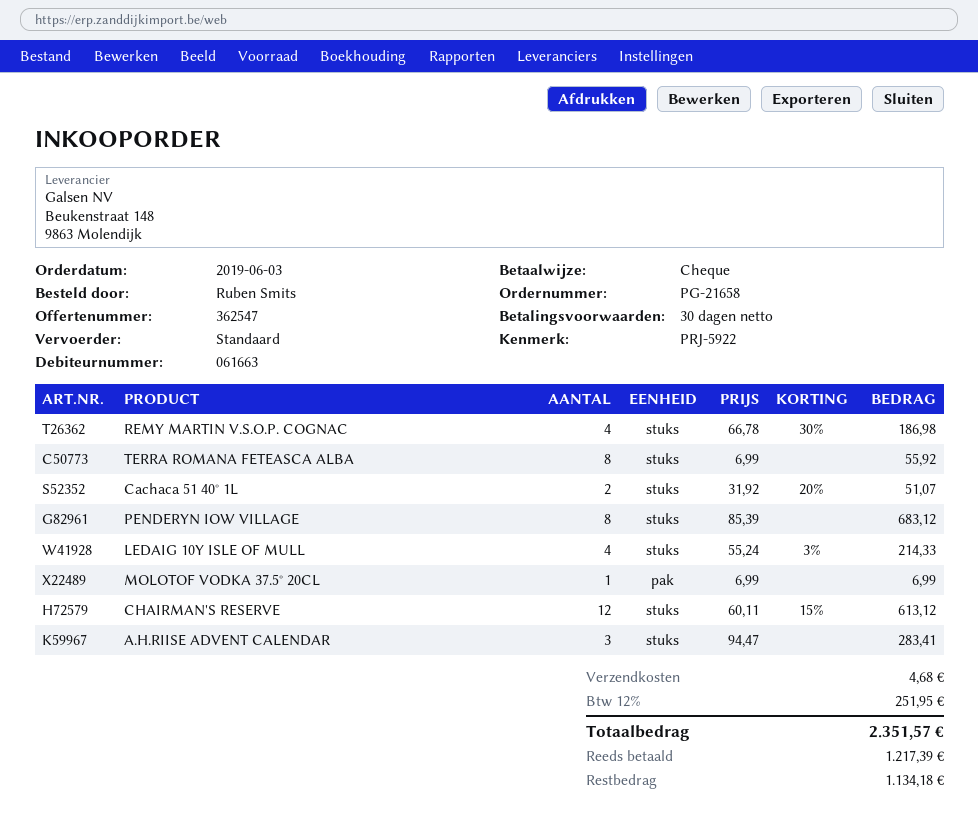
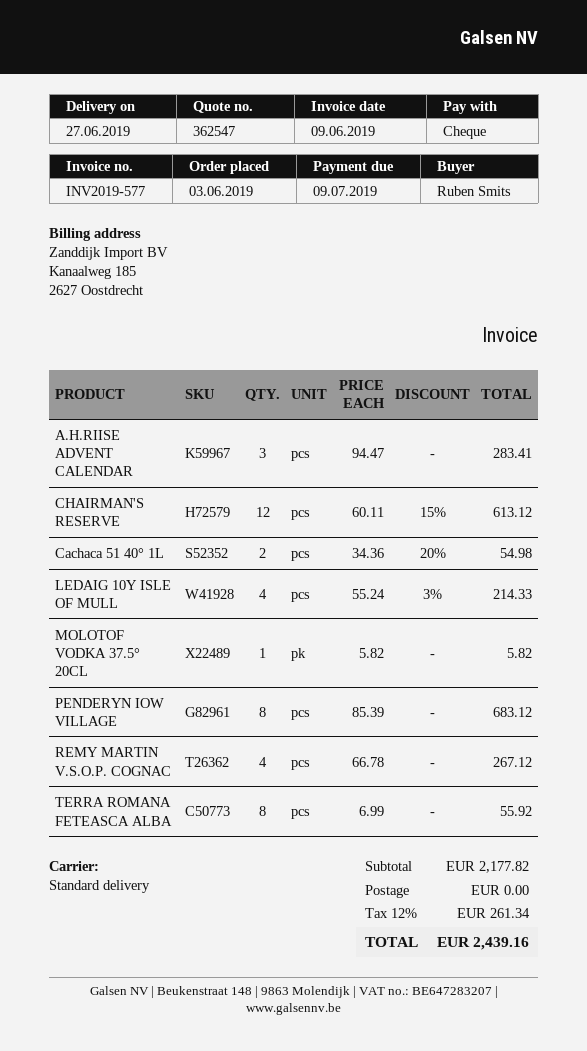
REMY MARTIN V.S.O.P. COGNAC: 4 x 66.78 - 30% = 186.98 -> 4 x 66.78 = 267.12
Cachaca 51 40° 1L: 2 x 31.92 - 20% = 51.07 -> 2 x 34.36 - 20% = 54.98
MOLOTOF VODKA 37.5° 20CL: 1 x 6.99 = 6.99 -> 1 x 5.82 = 5.82
shipping: 4.68 -> 0.00
tax: 12% = 251.95 -> 12% = 261.34
total: 2351.57 -> 2439.16

